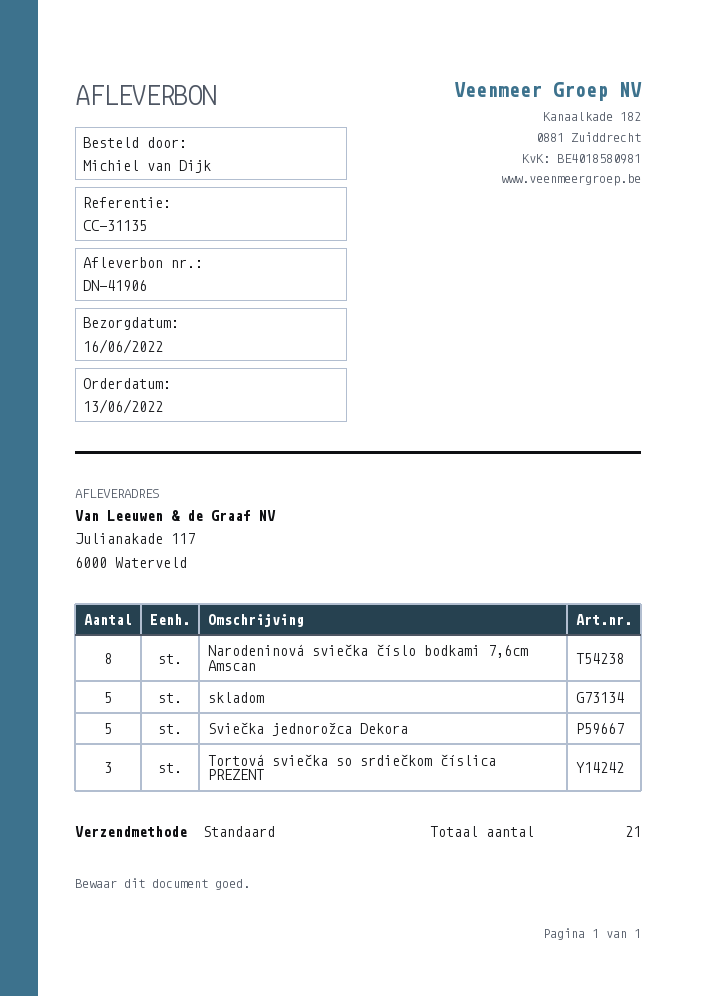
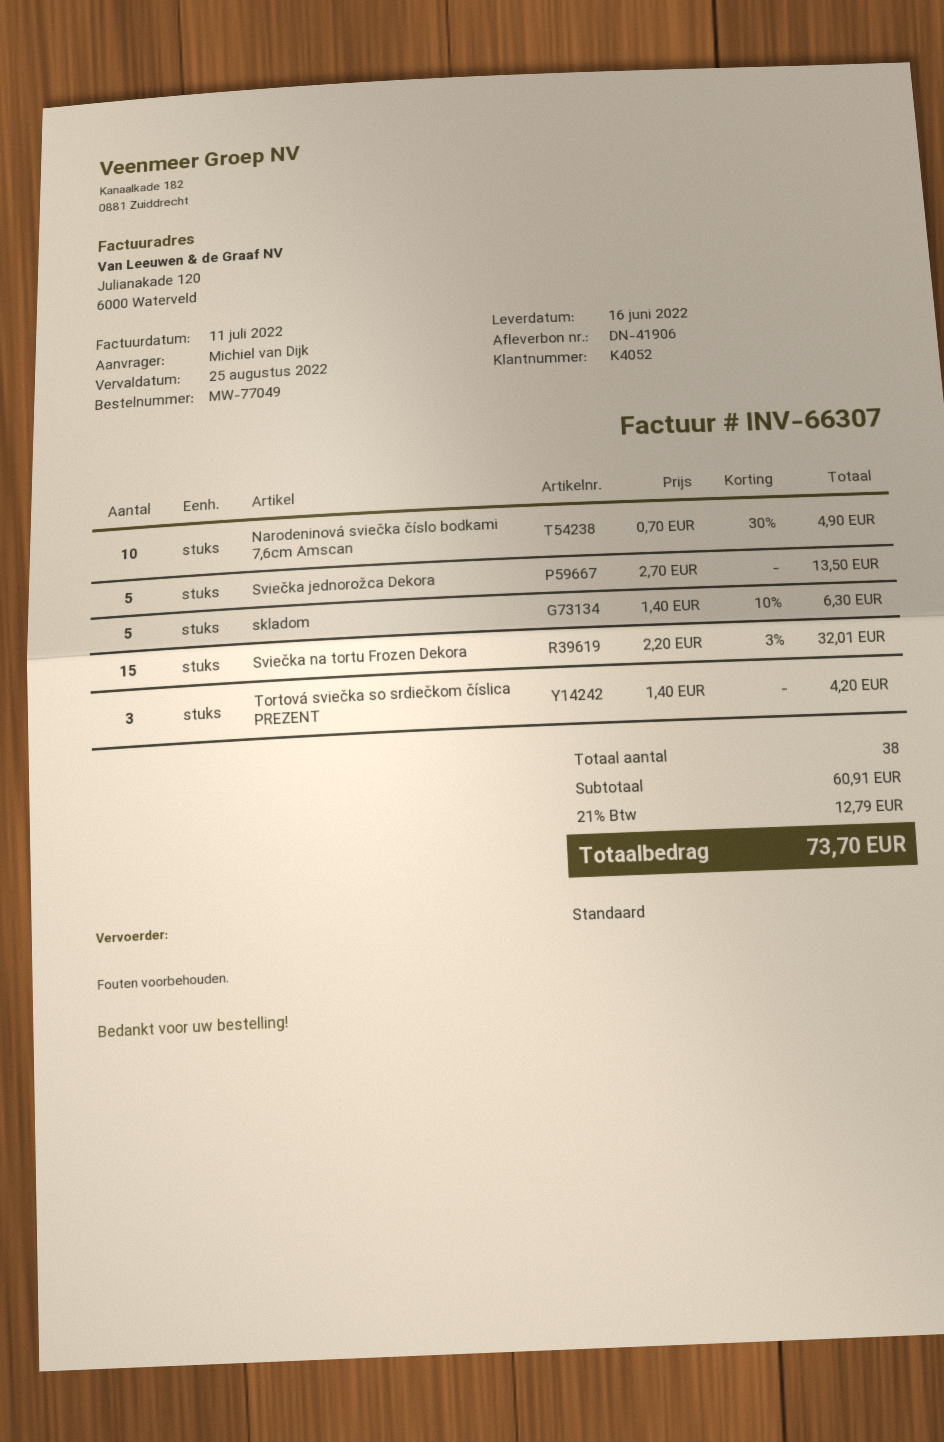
Narodeninová sviečka číslo bodkami 7,6cm Amscan: 8 -> 10
Sviečka na tortu Frozen Dekora: none -> 15
total quantity: 21 -> 38

